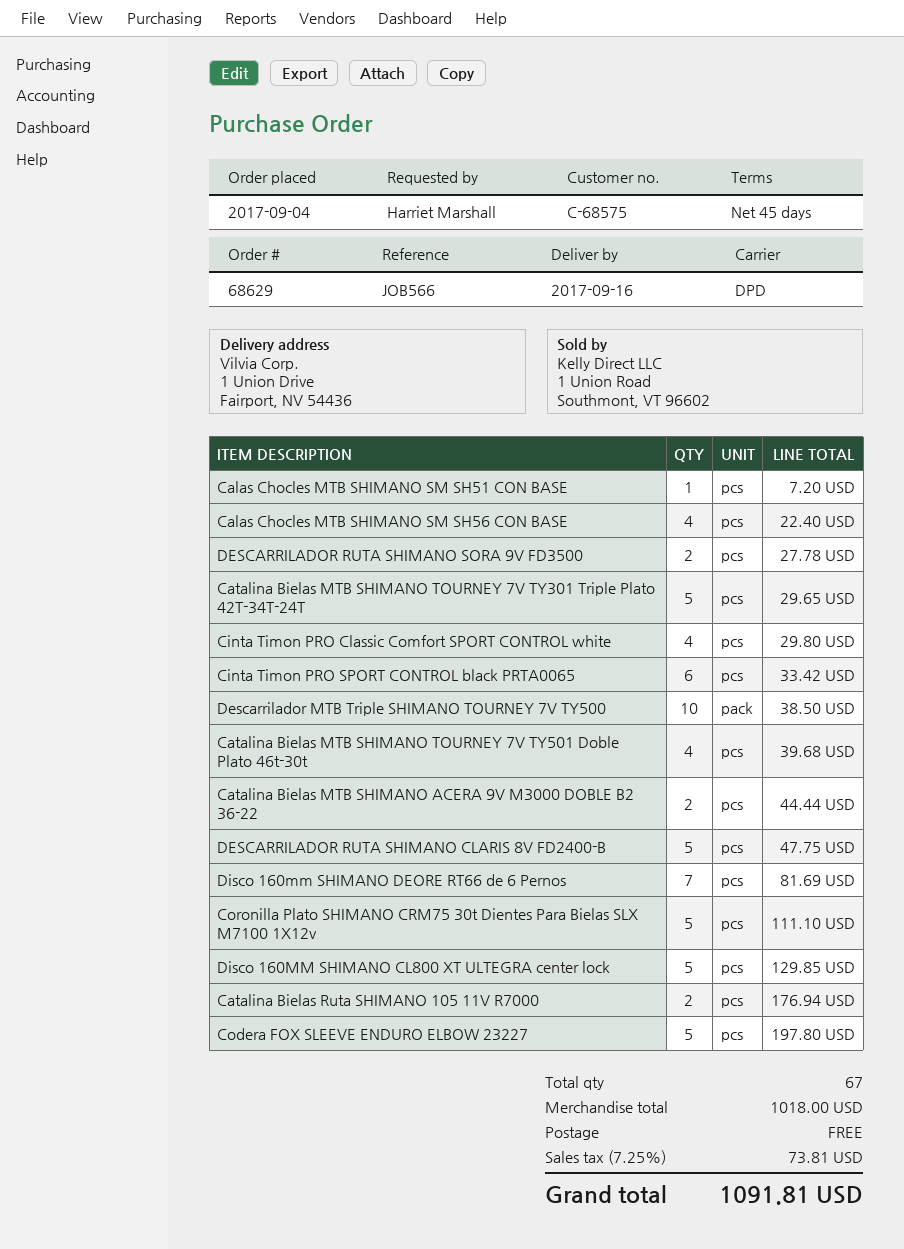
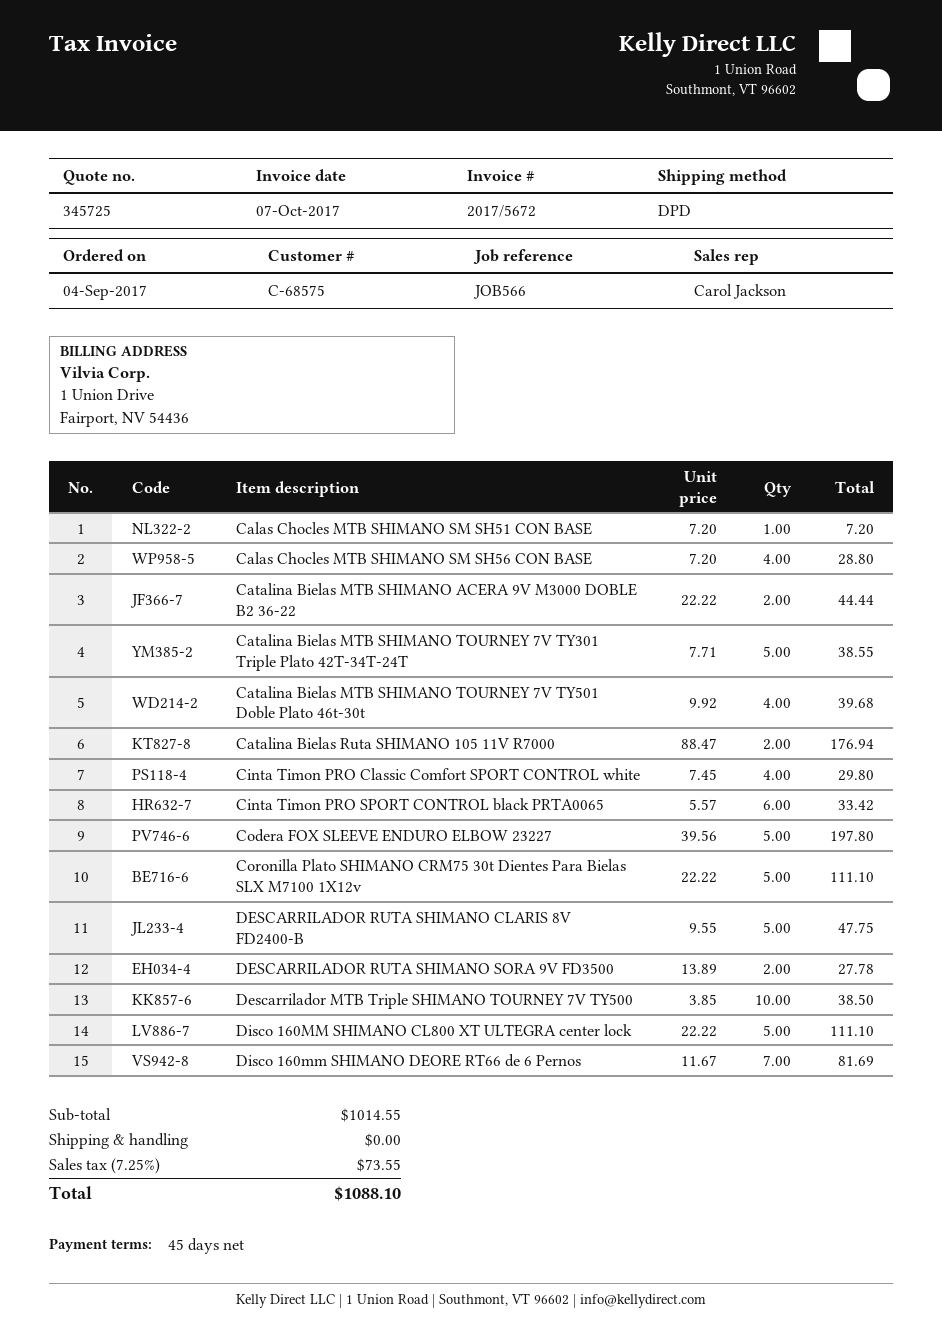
Calas Chocles MTB SHIMANO SM SH56 CON BASE: 4 for 22.40 -> 4 for 28.80
Catalina Bielas MTB SHIMANO TOURNEY 7V TY301 Triple Plato 42T-34T-24T: 5 for 29.65 -> 5 for 38.55
Disco 160MM SHIMANO CL800 XT ULTEGRA center lock: 5 for 129.85 -> 5 for 111.10
subtotal: 1018.00 -> 1014.55
tax: 7.25% = 73.81 -> 7.25% = 73.55
total: 1091.81 -> 1088.10

